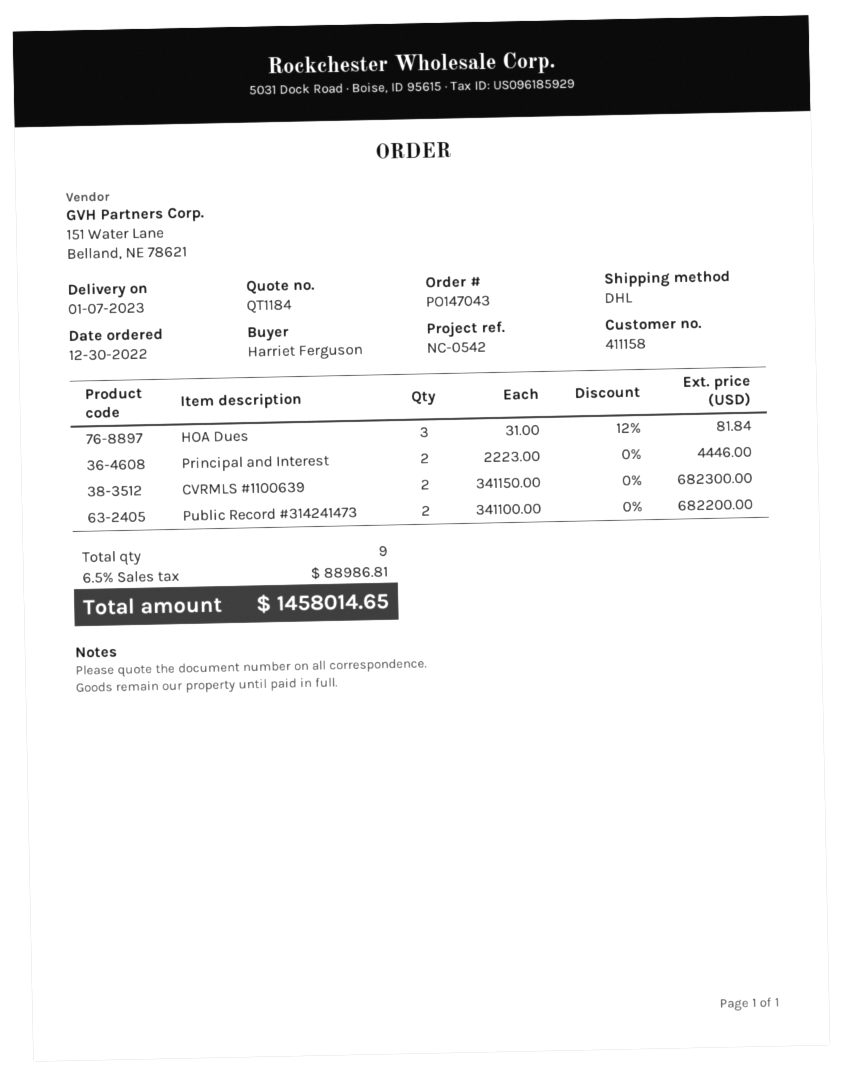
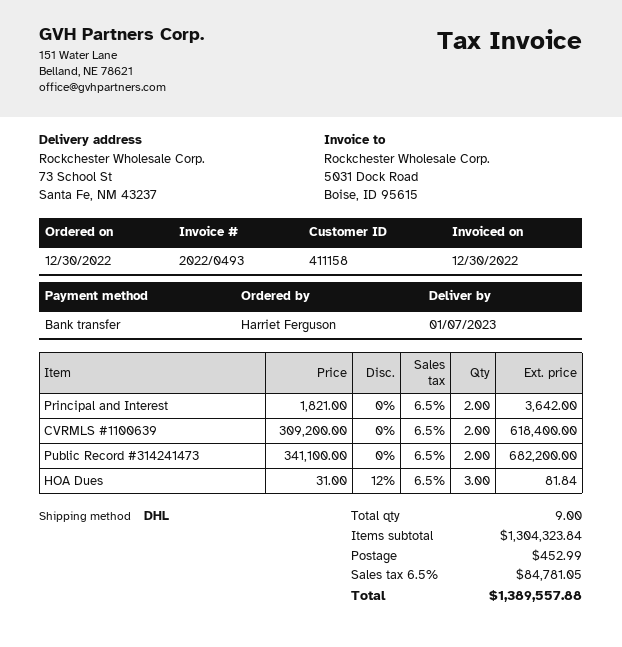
Principal and Interest: 2 x 2223.00 = 4446.00 -> 2 x 1821.00 = 3642.00
CVRMLS #1100639: 2 x 341150.00 = 682300.00 -> 2 x 309200.00 = 618400.00
shipping: none -> 452.99
tax: 6.5% = 88986.81 -> 6.5% = 84781.05
total: 1458014.65 -> 1389557.88

